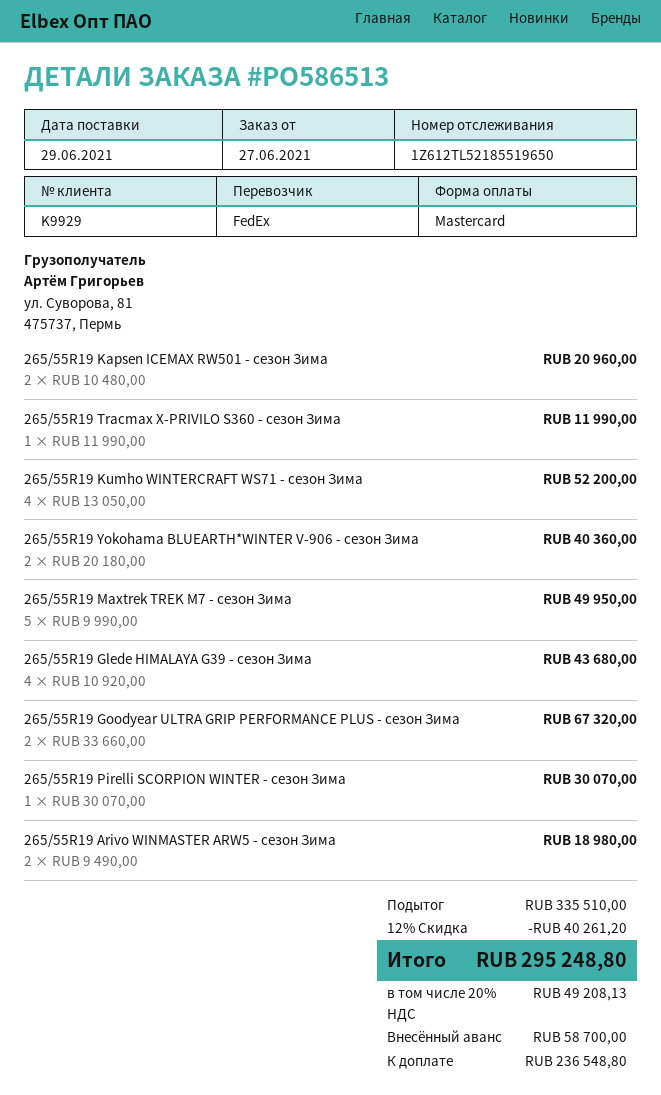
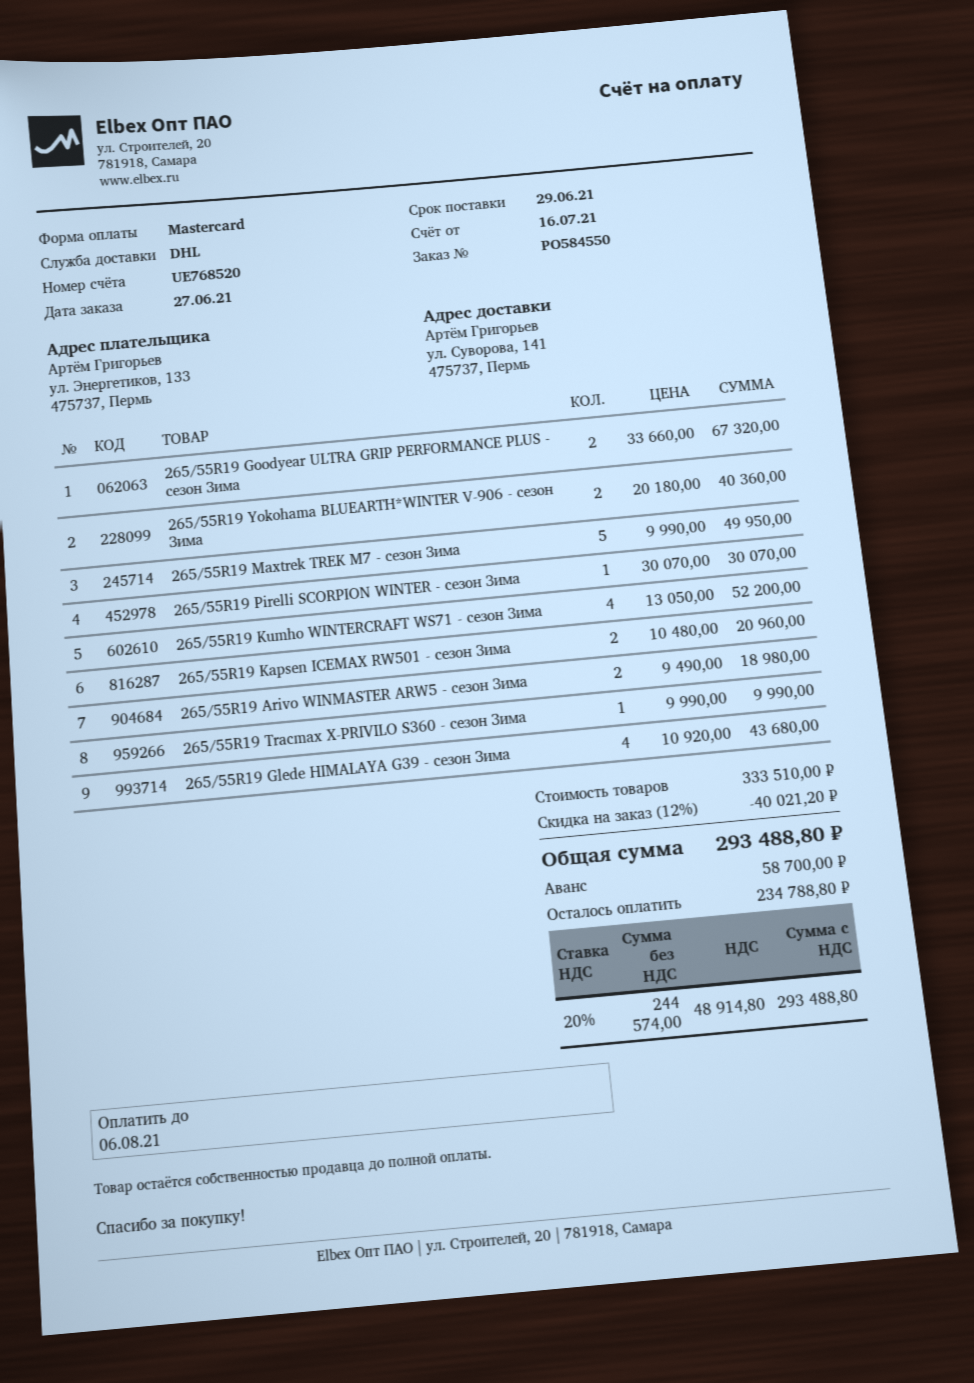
order number: PO586513 -> PO584550
shipping method: FedEx -> DHL
ship to: ул. Суворова, 81, 475737, Пермь -> ул. Суворова, 141, 475737, Пермь
265/55R19 Tracmax X-PRIVILO S360 - сезон Зима: 1 x 11990.00 = 11990.00 -> 1 x 9990.00 = 9990.00
subtotal: 335510.00 -> 333510.00
discount: 12% = 40261.20 -> 12% = 40021.20
tax: 20% = 49208.13 -> 20% = 48914.80
total: 295248.80 -> 293488.80
balance: 236548.80 -> 234788.80

